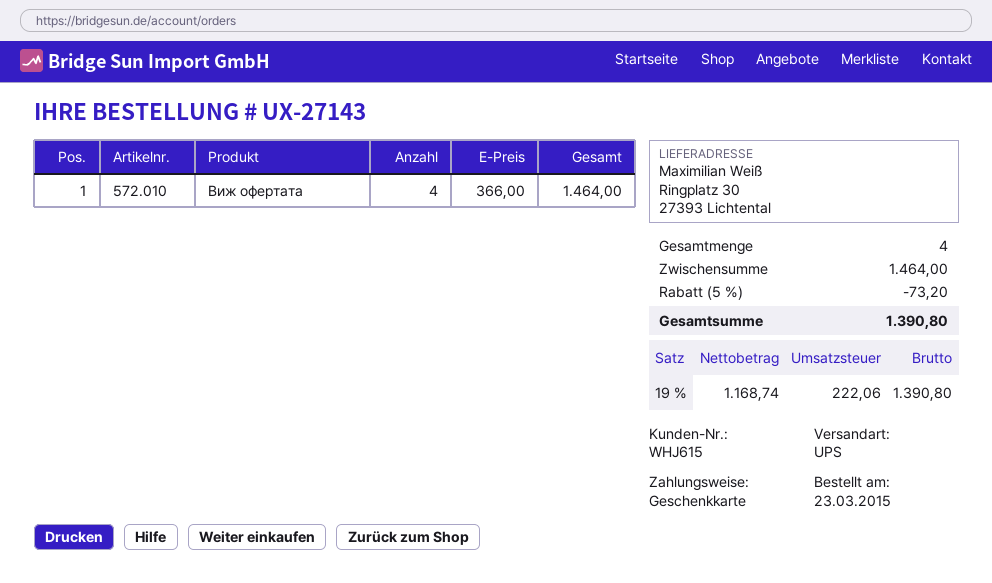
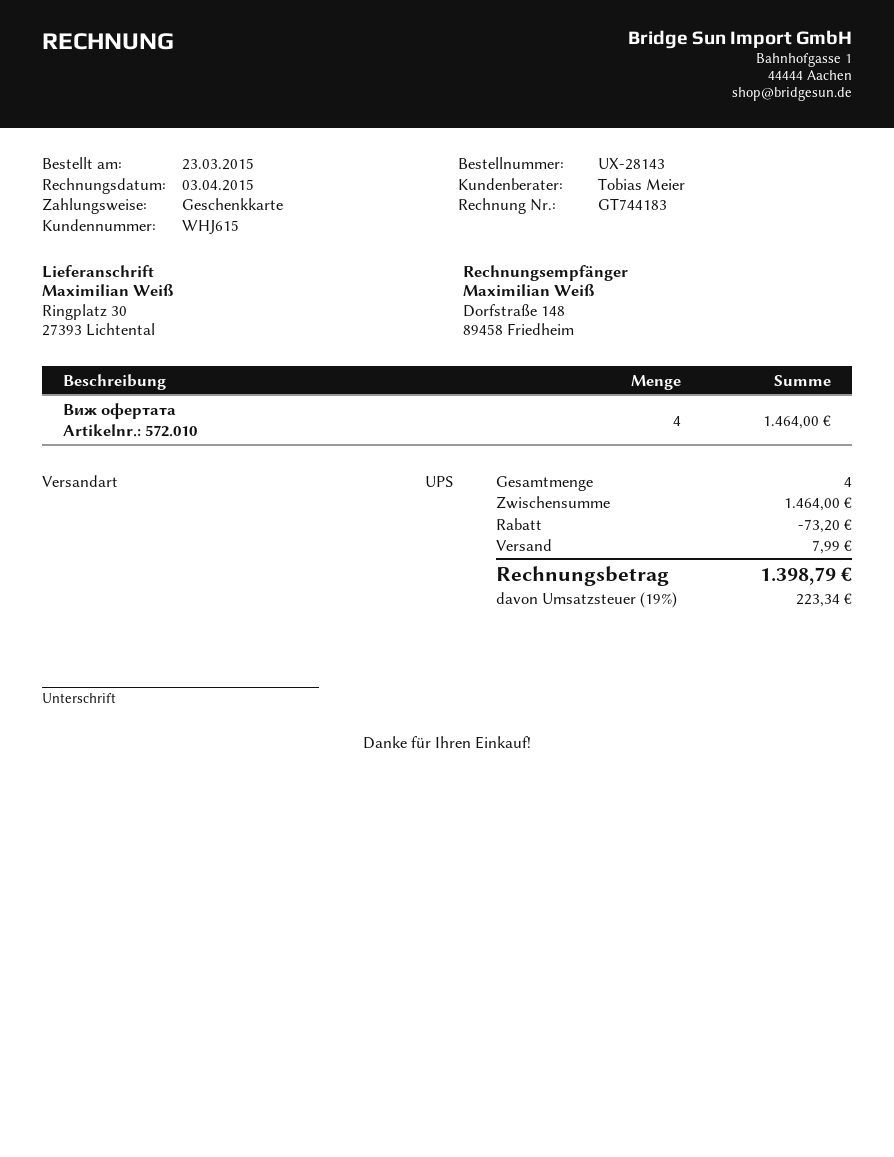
order number: UX-27143 -> UX-28143
shipping: none -> 7.99
tax: 19% = 222.06 -> 19% = 223.34
total: 1390.80 -> 1398.79

